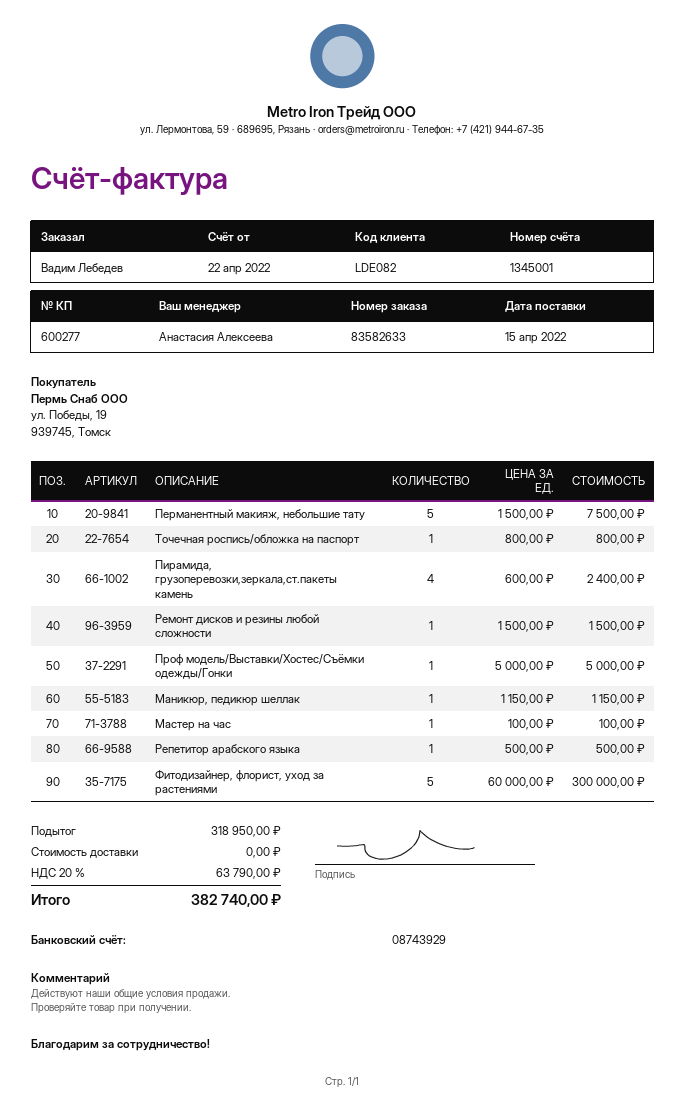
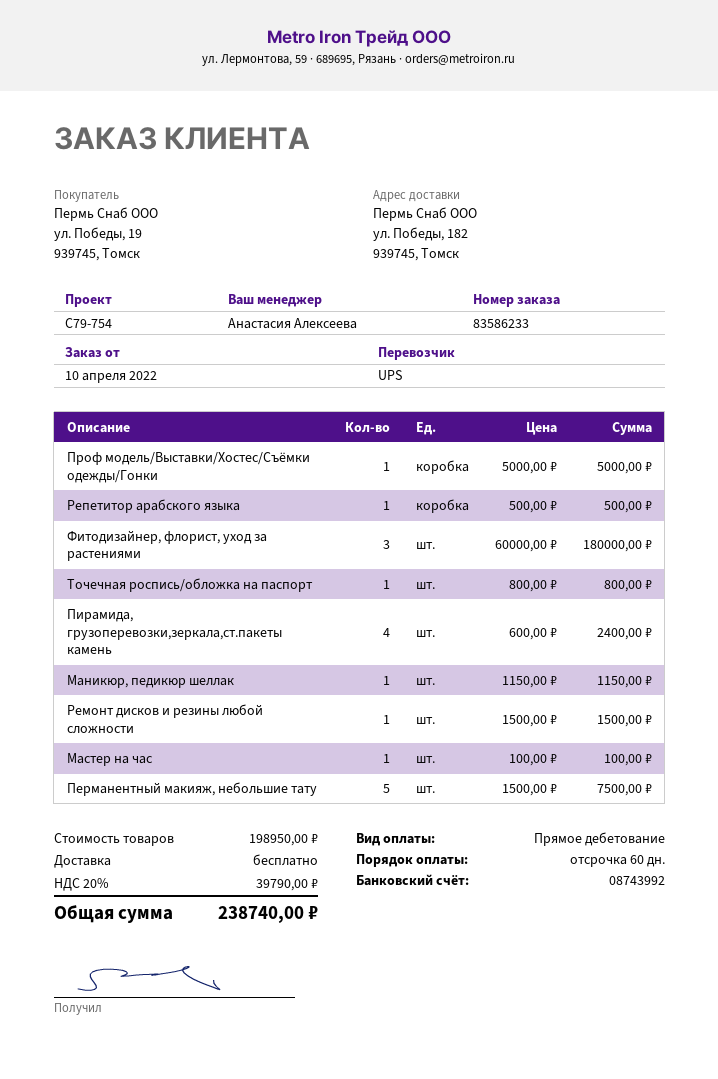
order number: 83582633 -> 83586233
bank account: 08743929 -> 08743992
Фитодизайнер, флорист, уход за растениями: 5 x 60000.00 = 300000.00 -> 3 x 60000.00 = 180000.00
subtotal: 318950.00 -> 198950.00
tax: 20% = 63790.00 -> 20% = 39790.00
total: 382740.00 -> 238740.00

